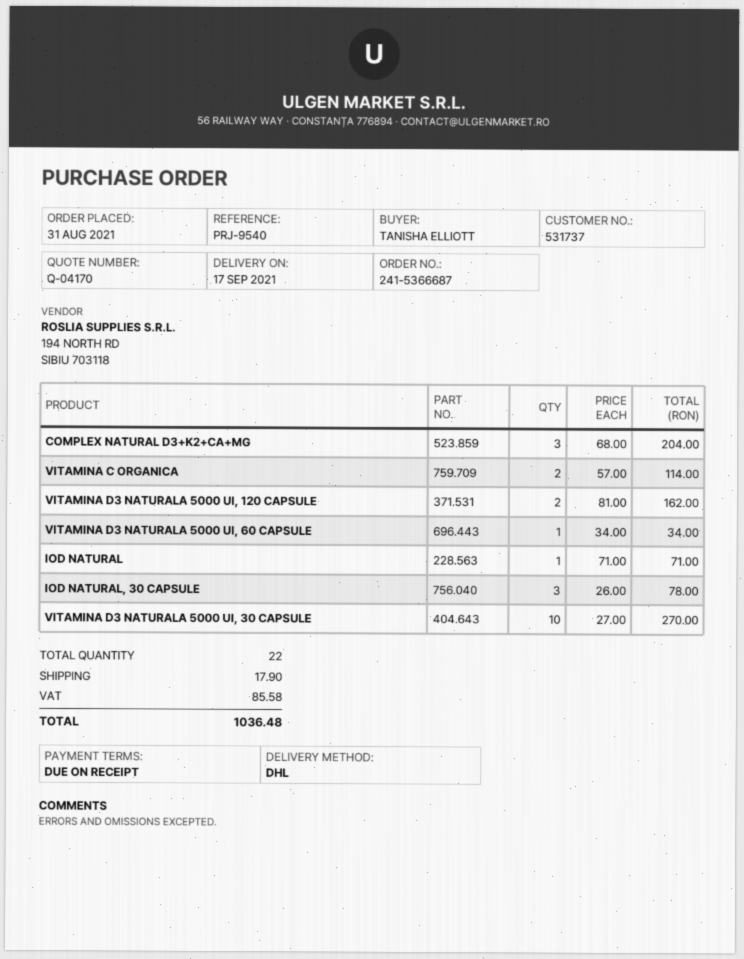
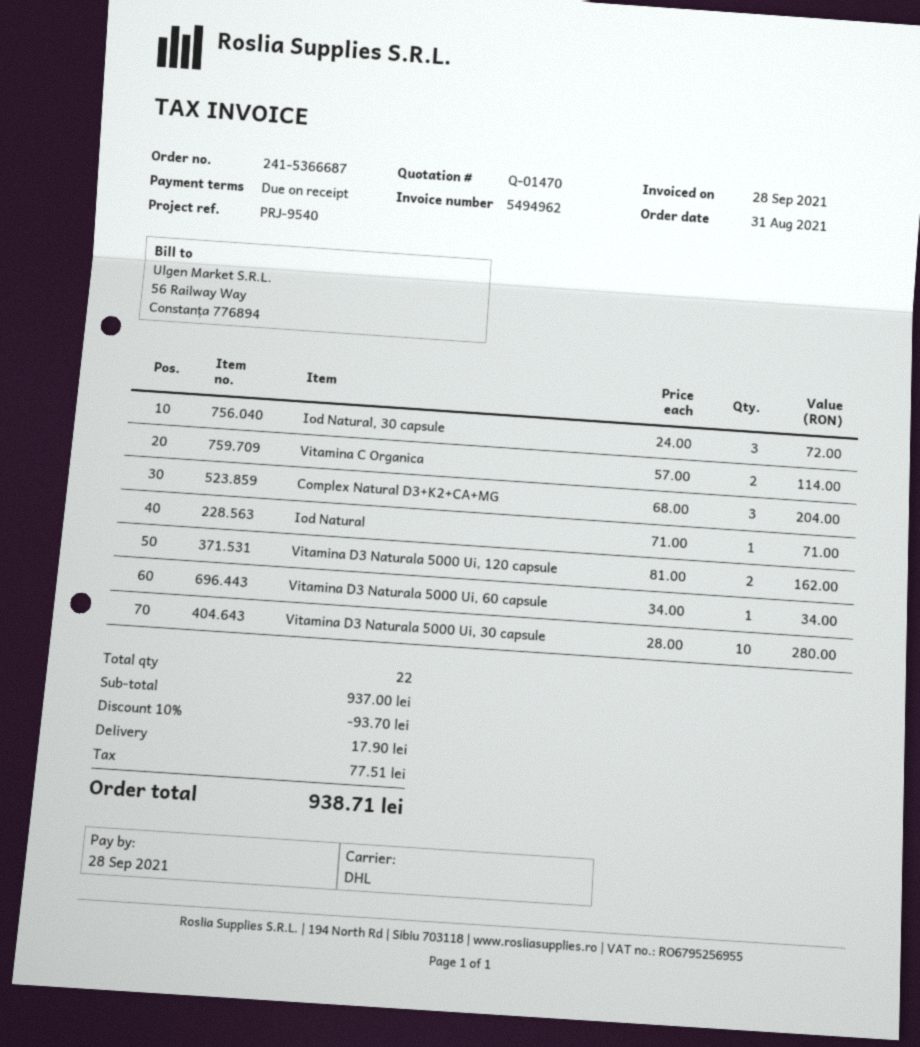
quote number: Q-04170 -> Q-01470
IOD NATURAL, 30 CAPSULE: 3 x 26.00 = 78.00 -> 3 x 24.00 = 72.00
VITAMINA D3 NATURALA 5000 UI, 30 CAPSULE: 10 x 27.00 = 270.00 -> 10 x 28.00 = 280.00
discount: none -> 10% = 93.70
tax: 85.58 -> 77.51
total: 1036.48 -> 938.71

